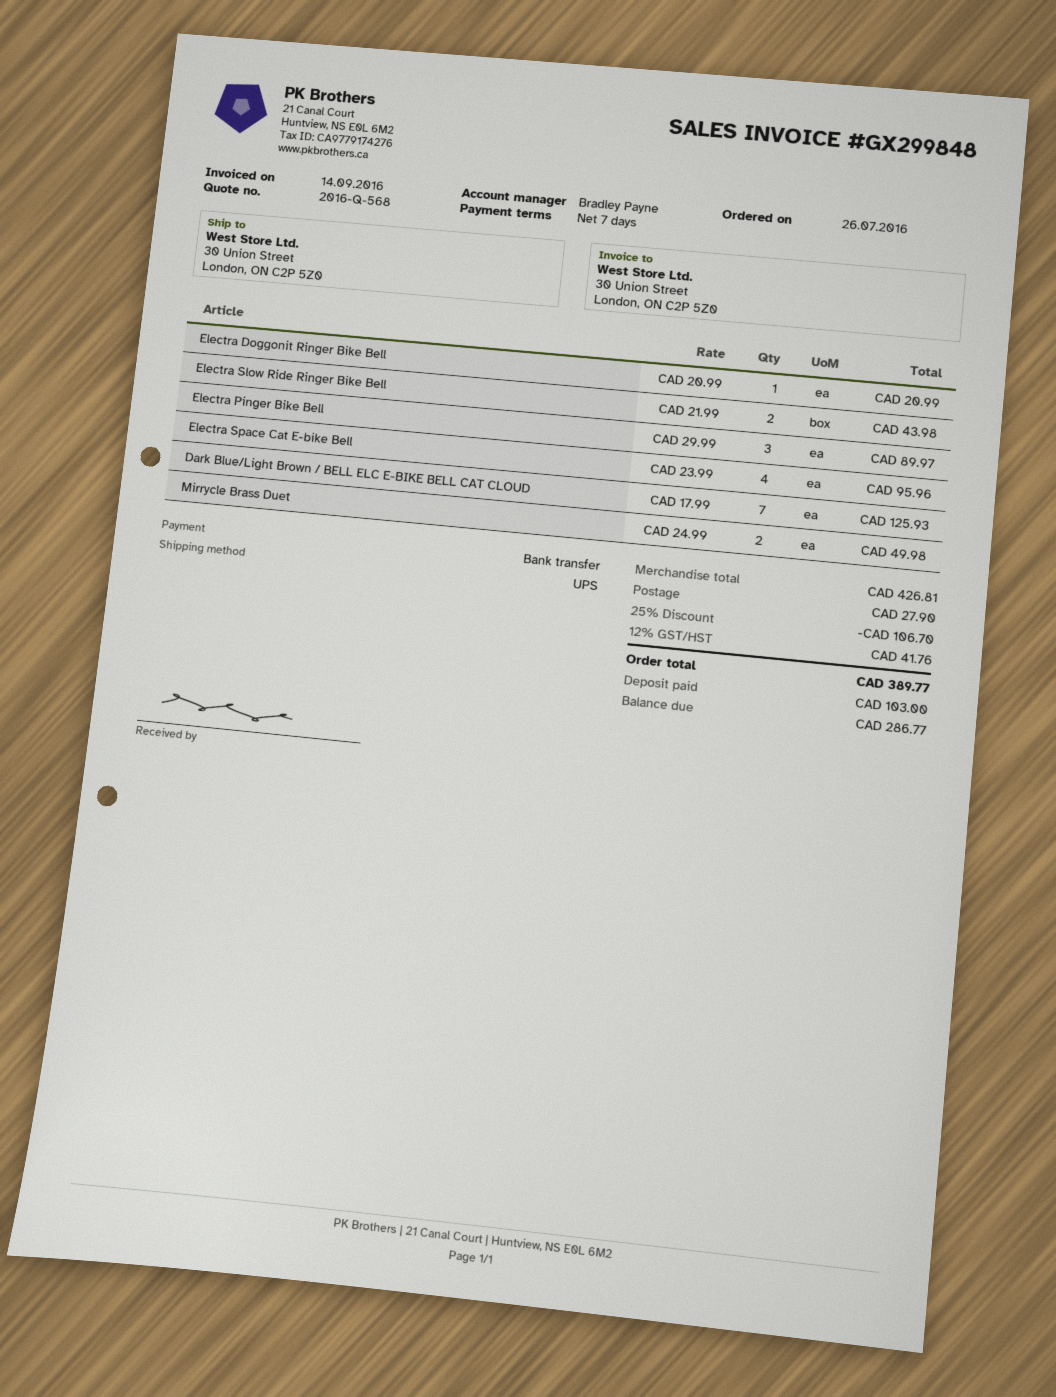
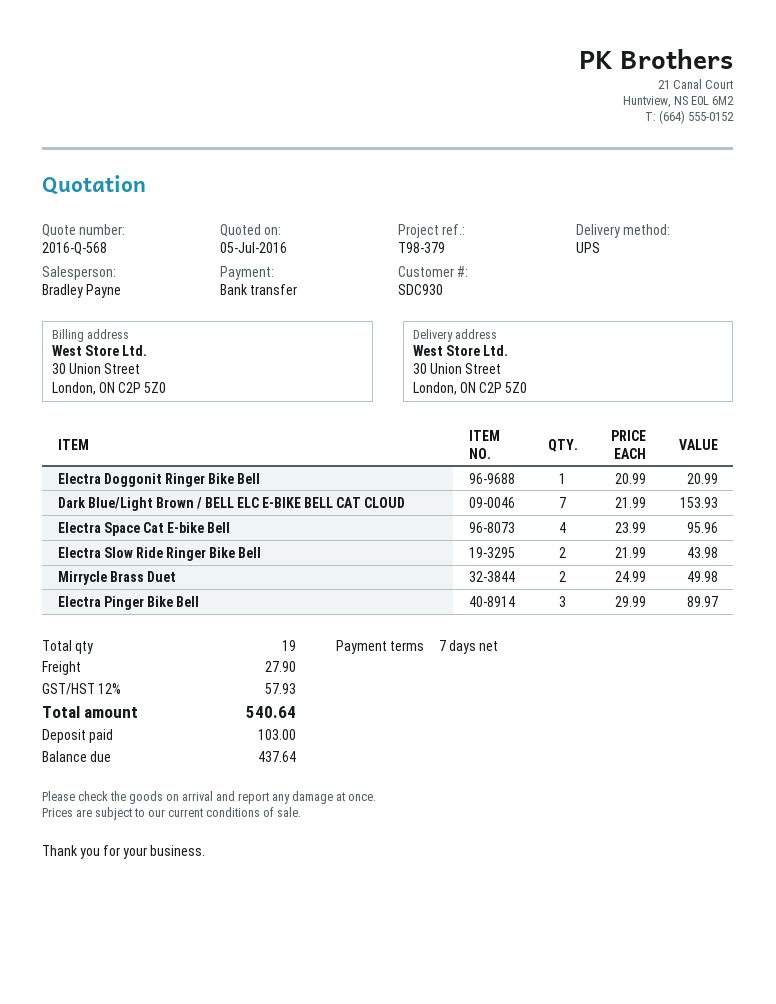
Dark Blue/Light Brown / BELL ELC E-BIKE BELL CAT CLOUD: 7 x 17.99 = 125.93 -> 7 x 21.99 = 153.93
discount: 25% = 106.70 -> none
tax: 12% = 41.76 -> 12% = 57.93
total: 389.77 -> 540.64
balance: 286.77 -> 437.64

